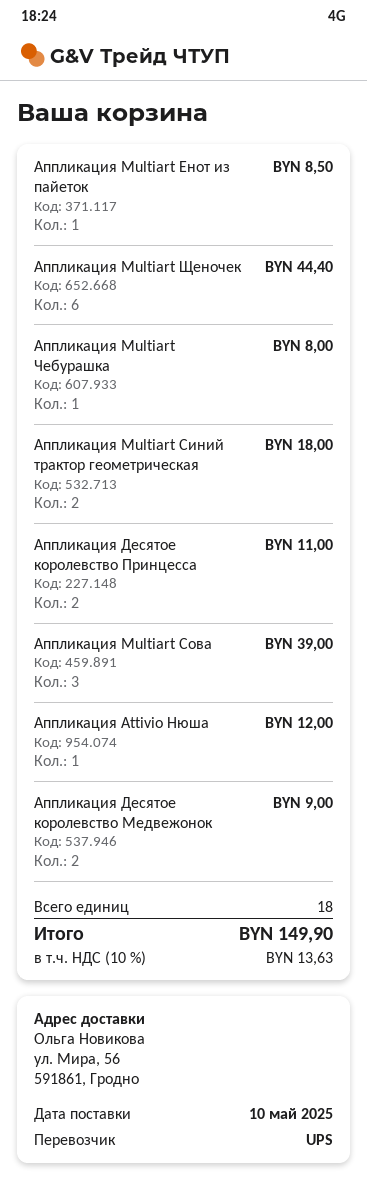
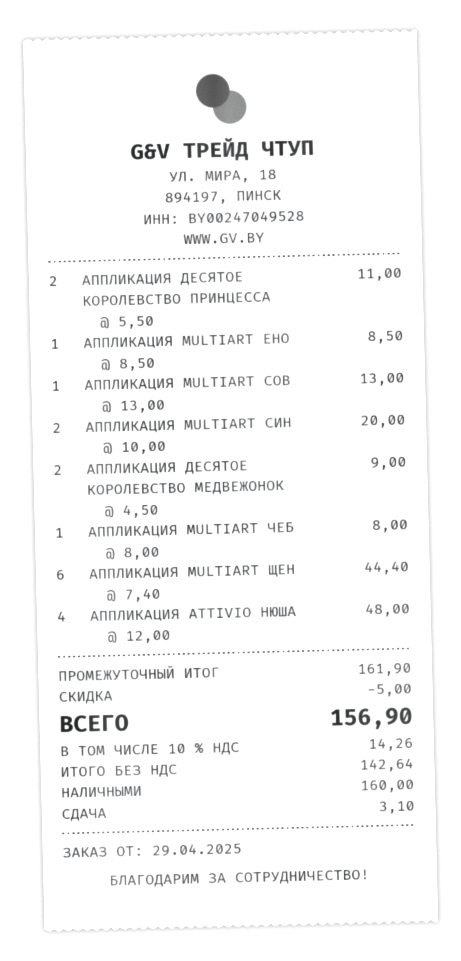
Аппликация Multiart Синий трактор геометрическая: 2 for 18.00 -> 2 for 20.00
Аппликация Multiart Сова: 3 for 39.00 -> 1 for 13.00
Аппликация Attivio Нюша: 1 for 12.00 -> 4 for 48.00
discount: none -> 5.00
tax: 10% = 13.63 -> 10% = 14.26
total: 149.90 -> 156.90

